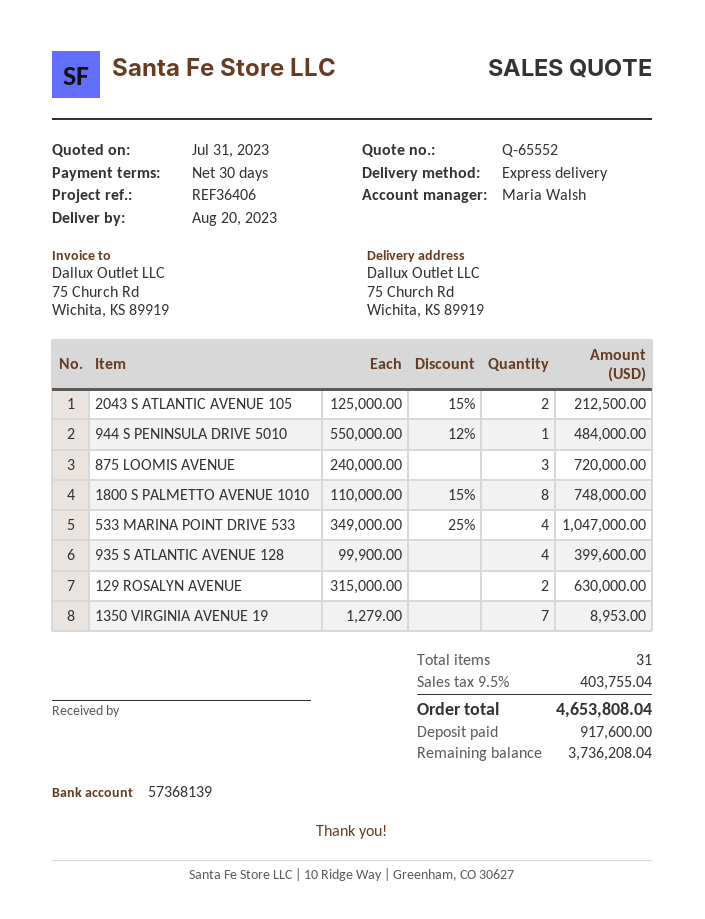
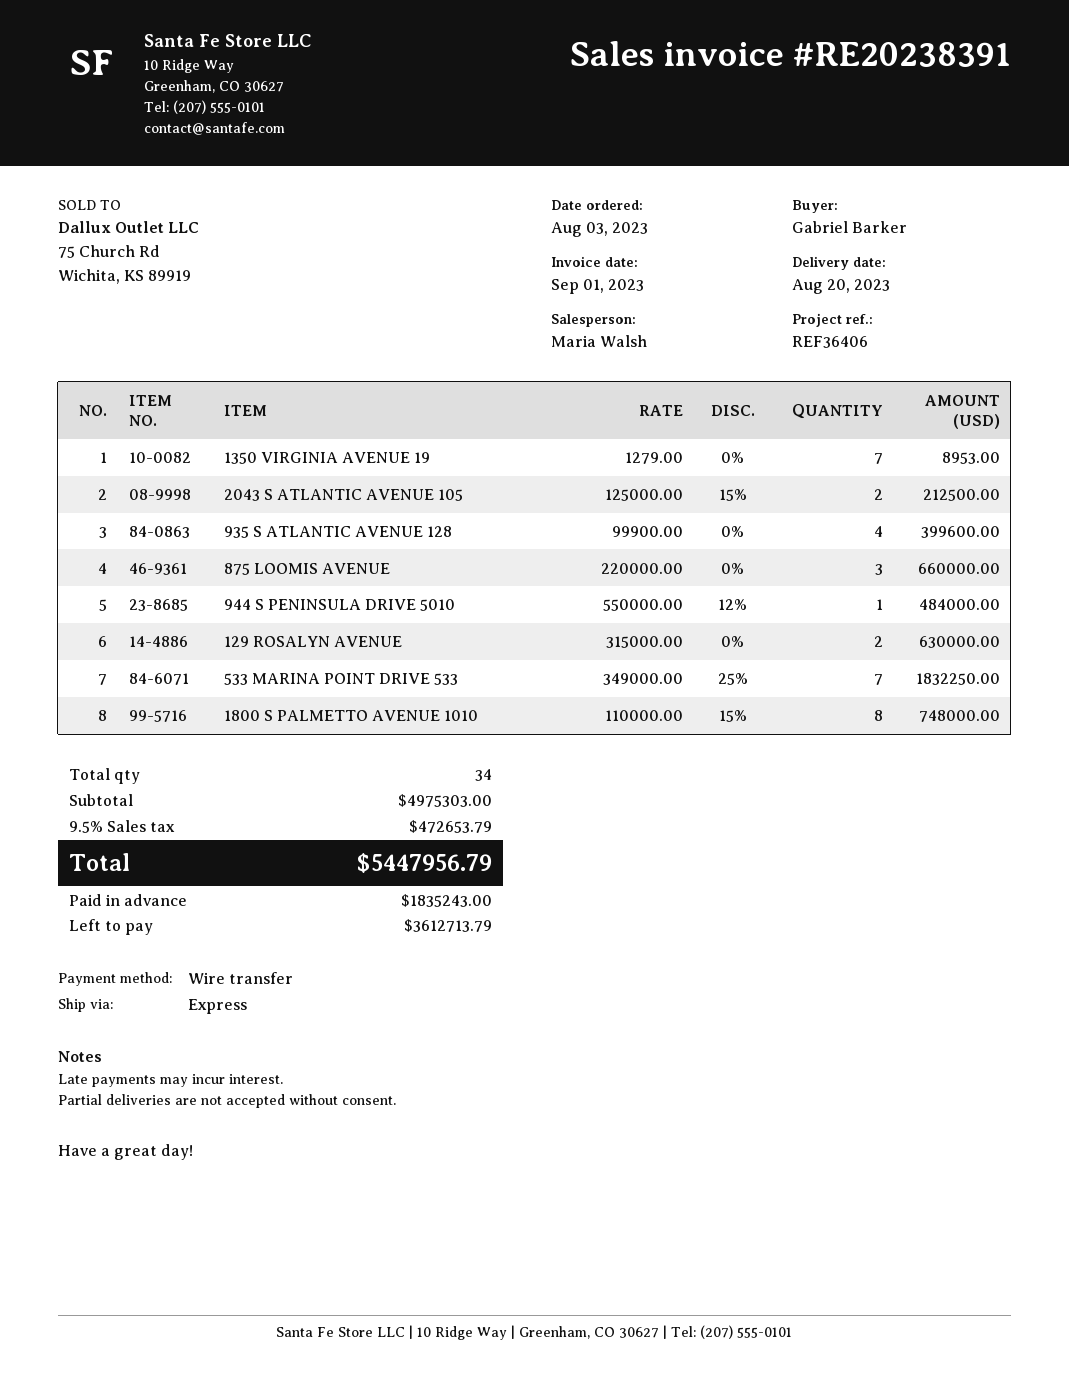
875 LOOMIS AVENUE: 3 x 240000.00 = 720000.00 -> 3 x 220000.00 = 660000.00
533 MARINA POINT DRIVE 533: 4 x 349000.00 - 25% = 1047000.00 -> 7 x 349000.00 - 25% = 1832250.00
total quantity: 31 -> 34
tax: 9.5% = 403755.04 -> 9.5% = 472653.79
total: 4653808.04 -> 5447956.79
deposit: 917600.00 -> 1835243.00
balance: 3736208.04 -> 3612713.79

